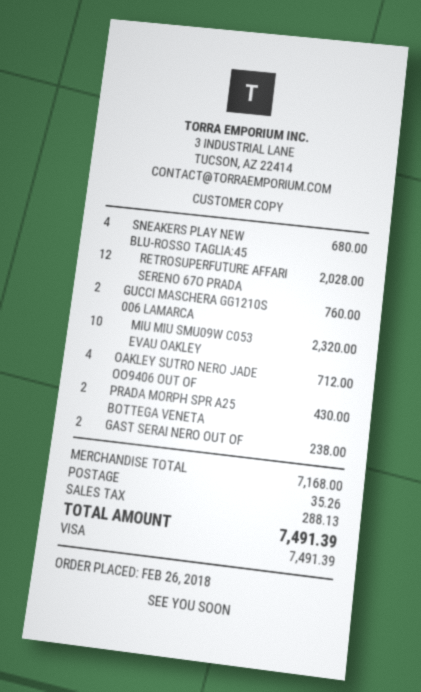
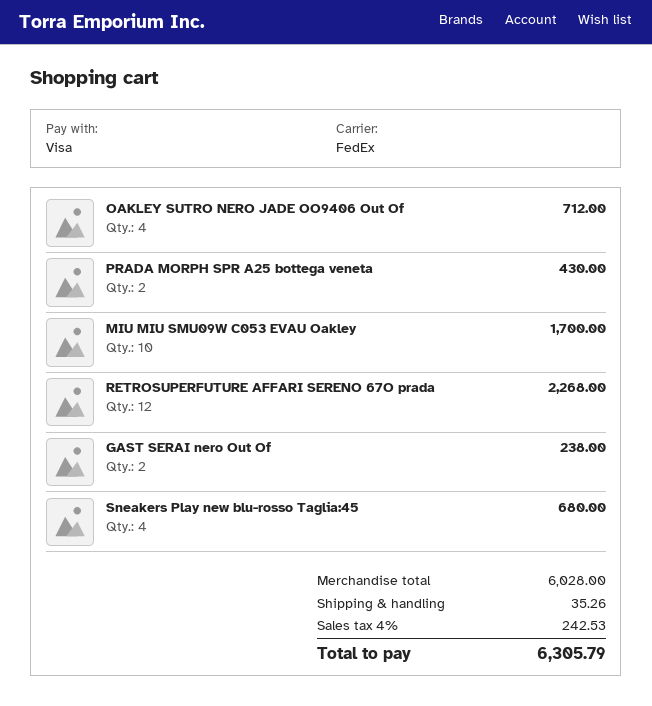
RETROSUPERFUTURE AFFARI SERENO 67O PRADA: 12 for 2028.00 -> 12 for 2268.00
GUCCI MASCHERA GG1210S 006 LAMARCA: 2 for 760.00 -> none
MIU MIU SMU09W C053 EVAU OAKLEY: 10 for 2320.00 -> 10 for 1700.00
subtotal: 7168.00 -> 6028.00
tax: 288.13 -> 242.53
total: 7491.39 -> 6305.79

